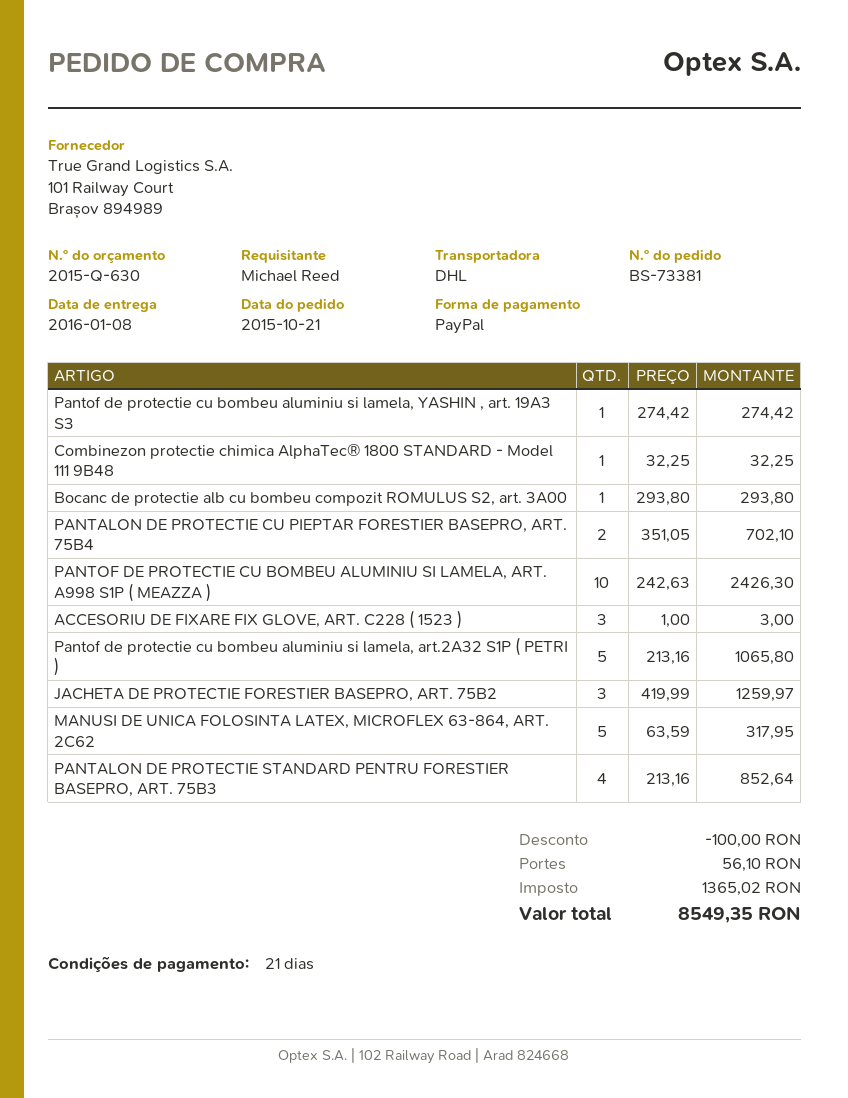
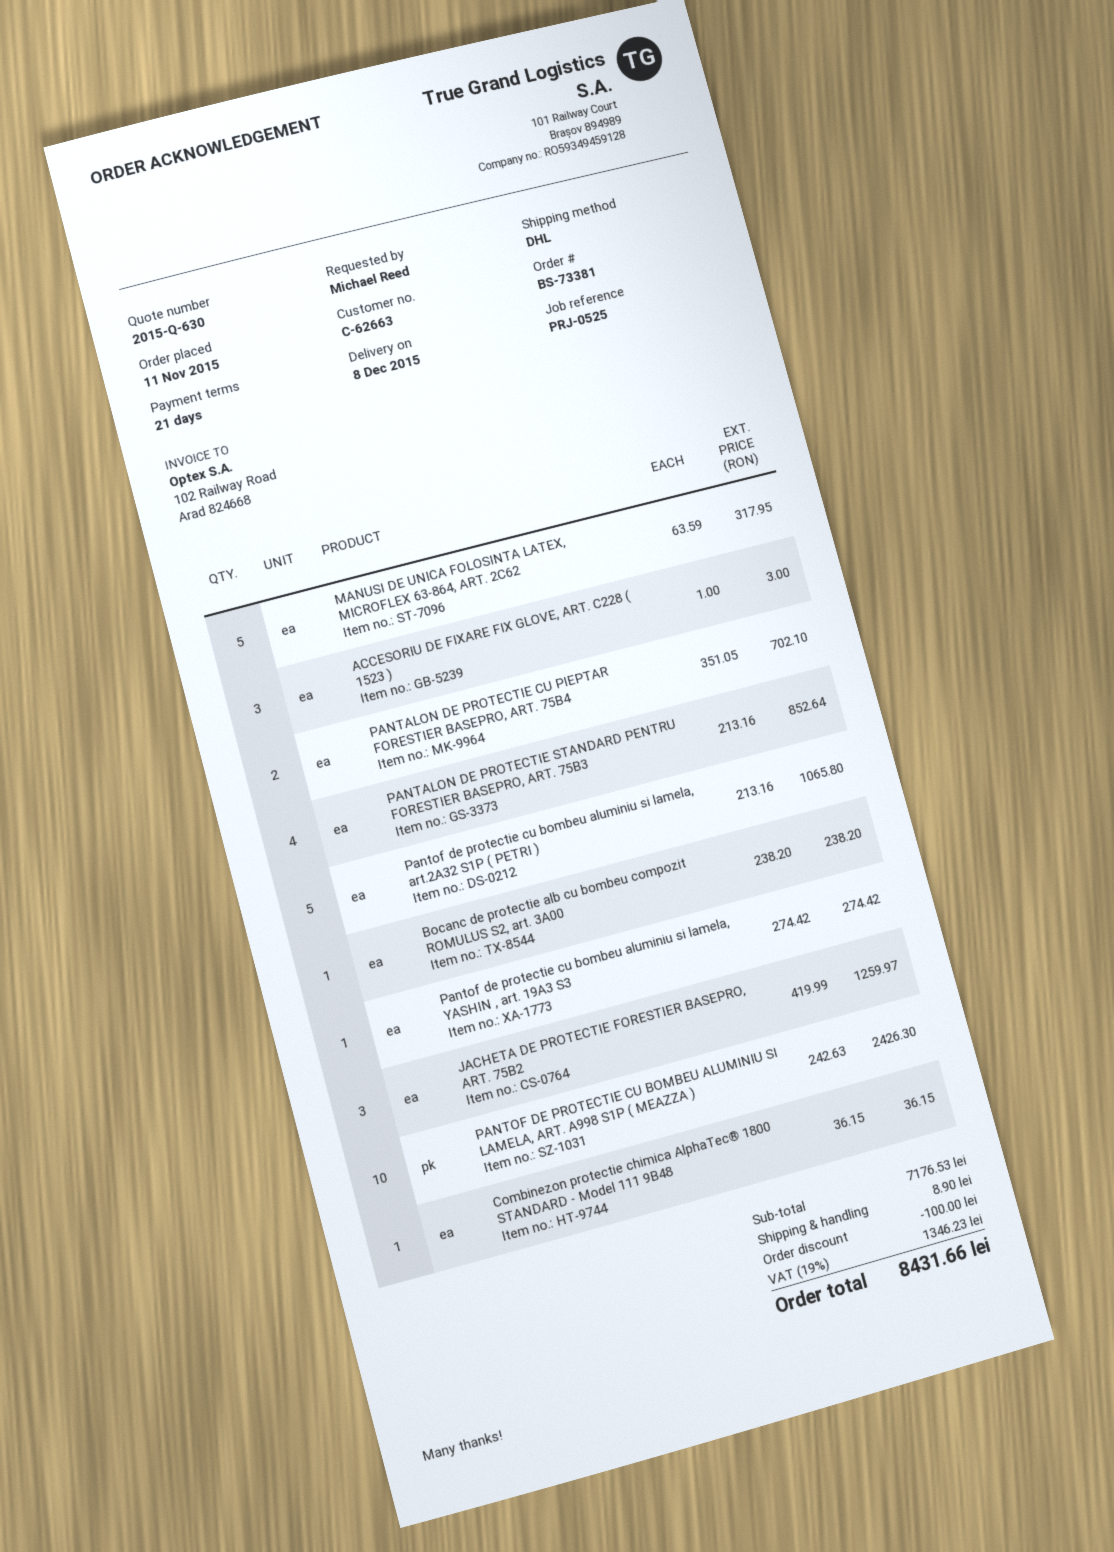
order date: 2015-10-21 -> 2015-11-11
delivery date: 2016-01-08 -> 2015-12-08
Combinezon protectie chimica AlphaTec® 1800 STANDARD - Model 111 9B48: 1 x 32.25 = 32.25 -> 1 x 36.15 = 36.15
Bocanc de protectie alb cu bombeu compozit ROMULUS S2, art. 3A00: 1 x 293.80 = 293.80 -> 1 x 238.20 = 238.20
shipping: 56.10 -> 8.90
tax: 1365.02 -> 1346.23
total: 8549.35 -> 8431.66

